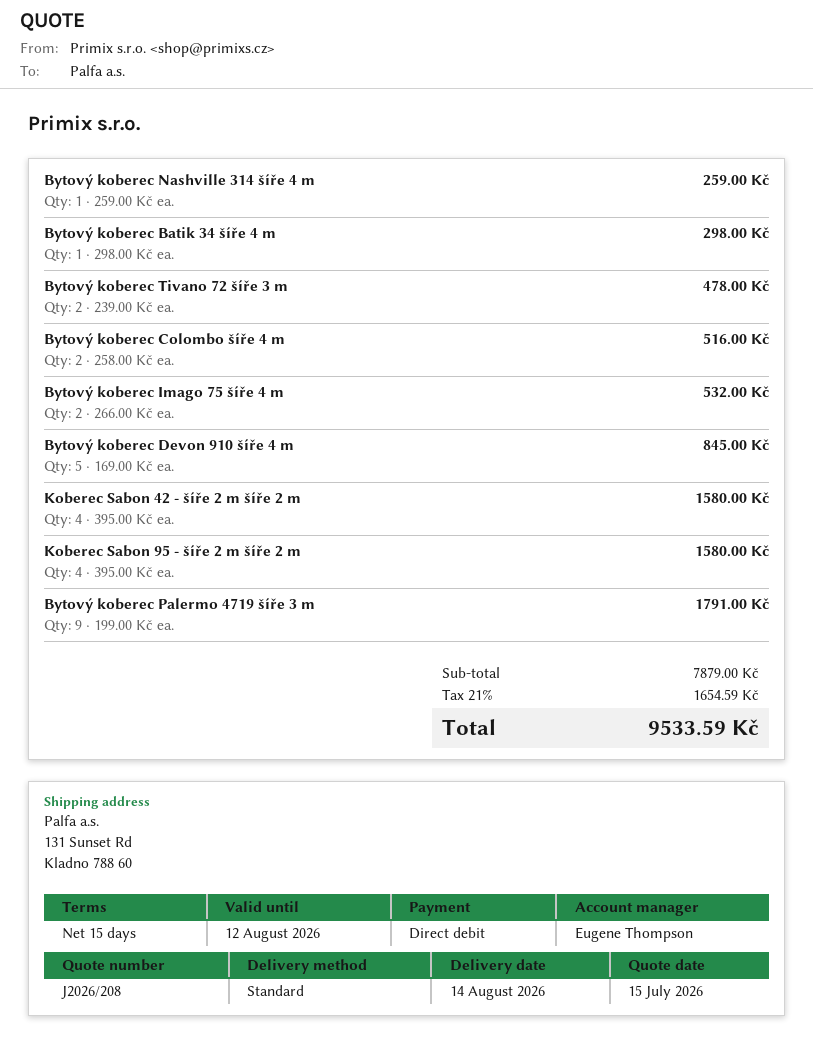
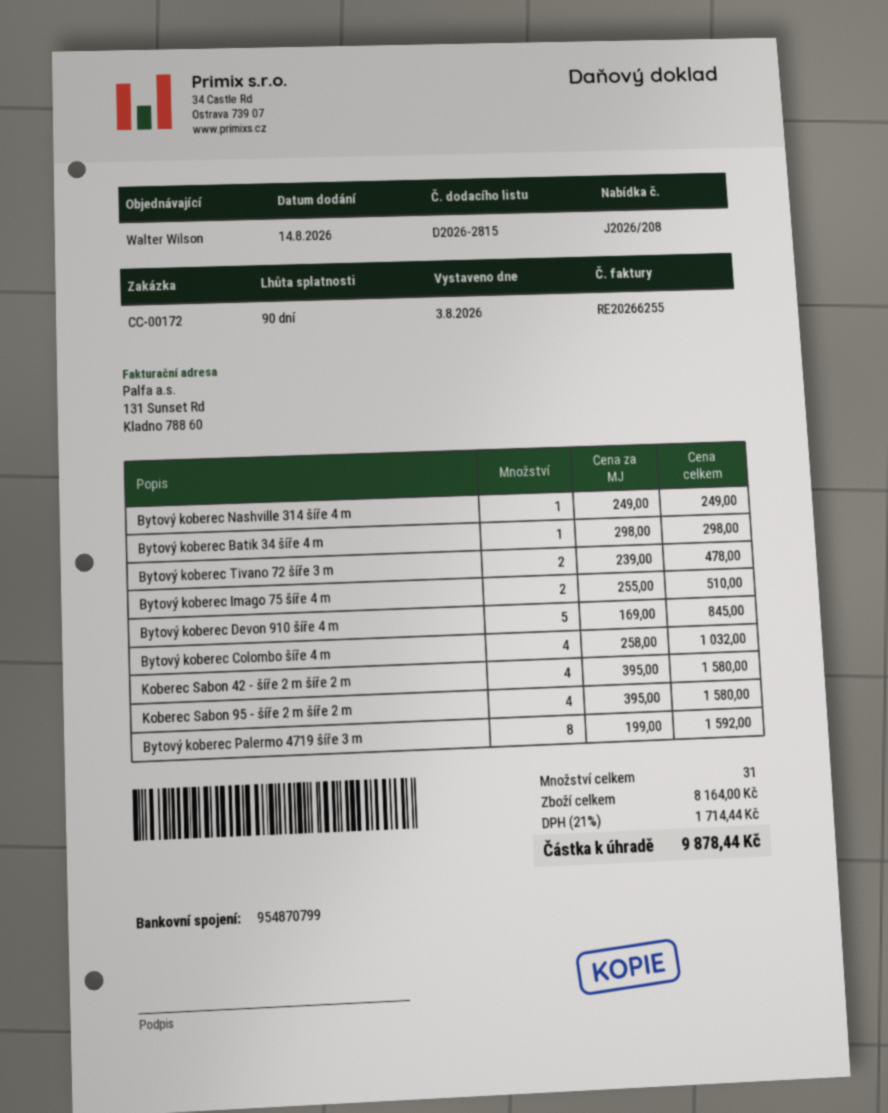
payment terms: 15 days -> 90 days
Bytový koberec Nashville 314 šíře 4 m: 1 x 259.00 = 259.00 -> 1 x 249.00 = 249.00
Bytový koberec Colombo šíře 4 m: 2 x 258.00 = 516.00 -> 4 x 258.00 = 1032.00
Bytový koberec Imago 75 šíře 4 m: 2 x 266.00 = 532.00 -> 2 x 255.00 = 510.00
Bytový koberec Palermo 4719 šíře 3 m: 9 x 199.00 = 1791.00 -> 8 x 199.00 = 1592.00
subtotal: 7879.00 -> 8164.00
tax: 21% = 1654.59 -> 21% = 1714.44
total: 9533.59 -> 9878.44

